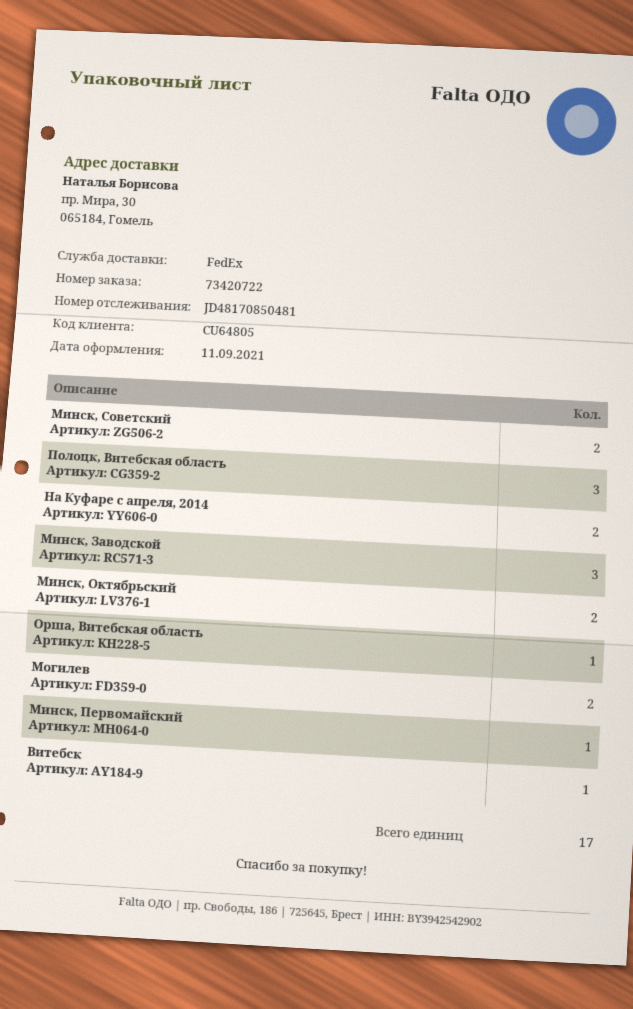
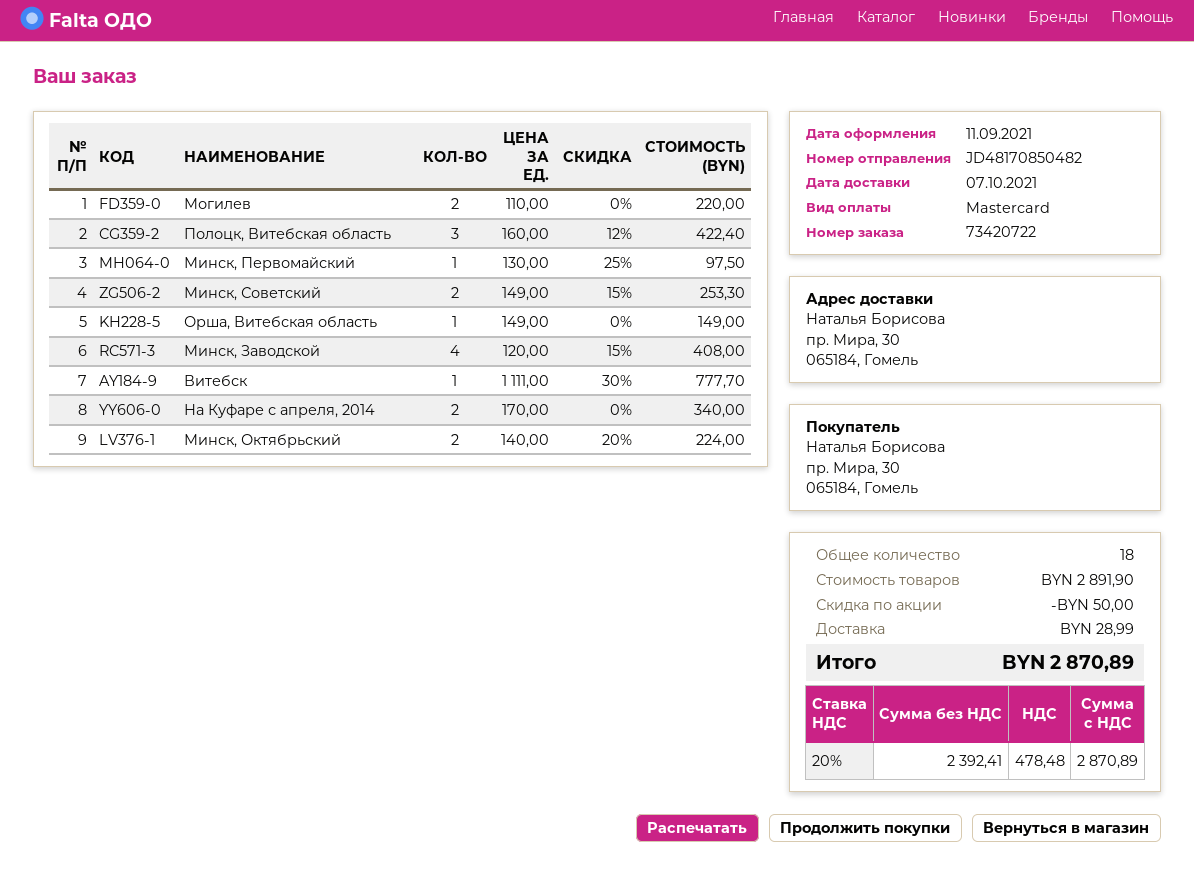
tracking number: JD48170850481 -> JD48170850482
Минск, Заводской: 3 -> 4
total quantity: 17 -> 18

